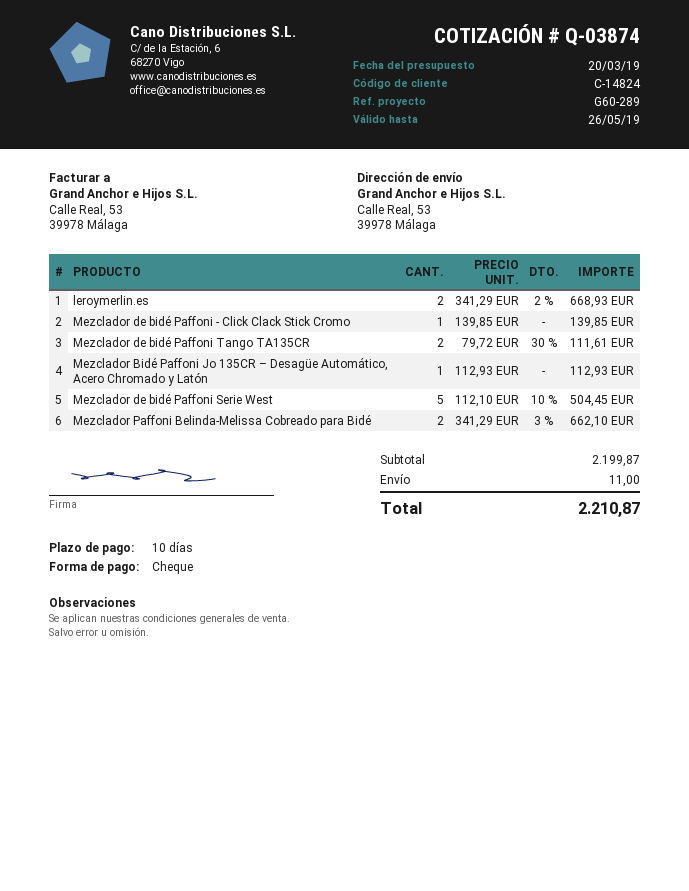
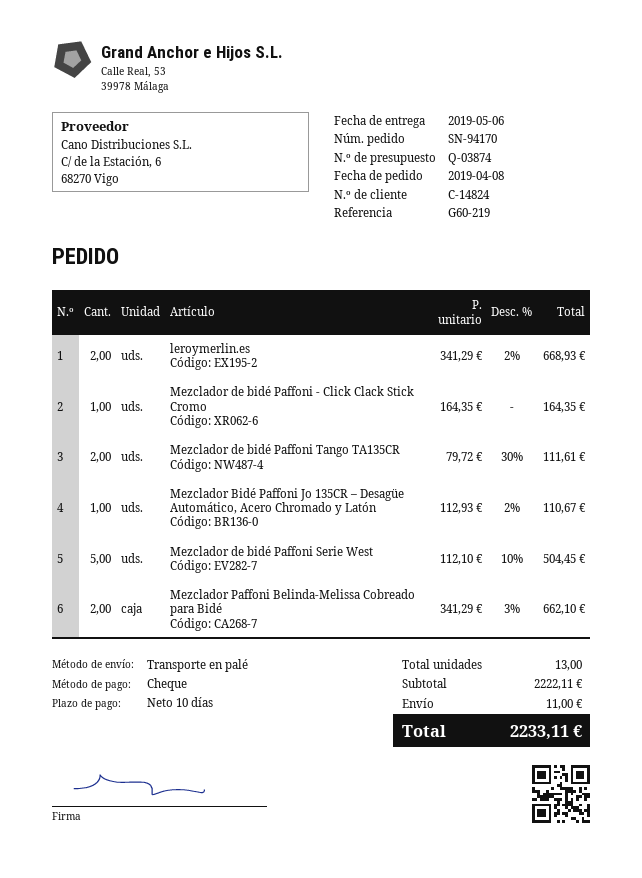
reference: G60-289 -> G60-219
Mezclador de bidé Paffoni - Click Clack Stick Cromo: 1 x 139.85 = 139.85 -> 1 x 164.35 = 164.35
Mezclador Bidé Paffoni Jo 135CR – Desagüe Automático, Acero Chromado y Latón: 1 x 112.93 = 112.93 -> 1 x 112.93 - 2% = 110.67
subtotal: 2199.87 -> 2222.11
total: 2210.87 -> 2233.11

